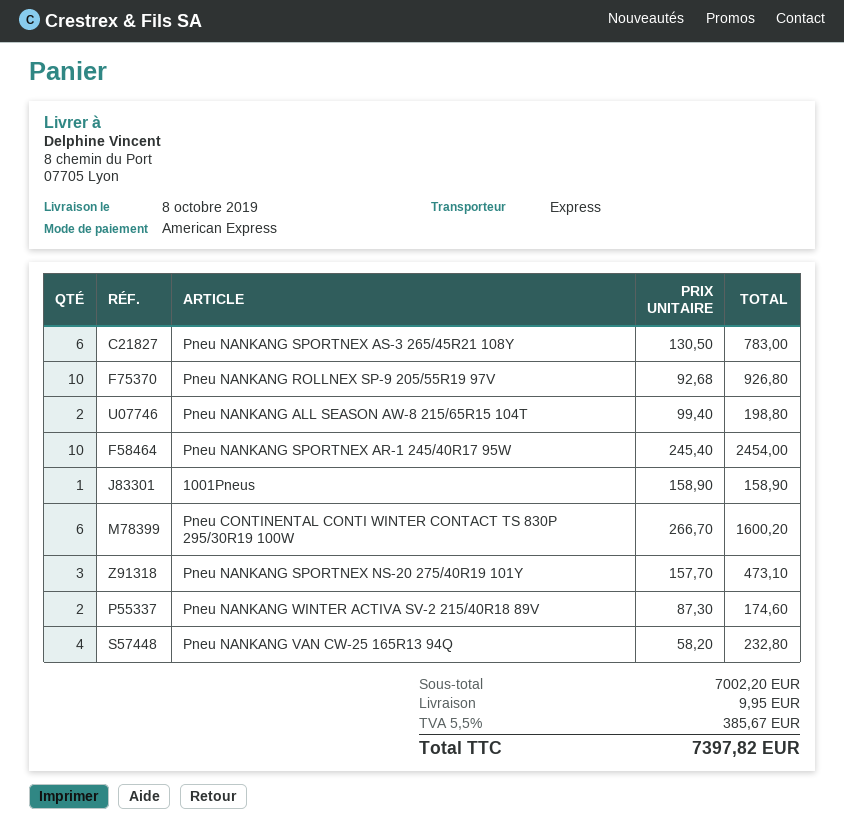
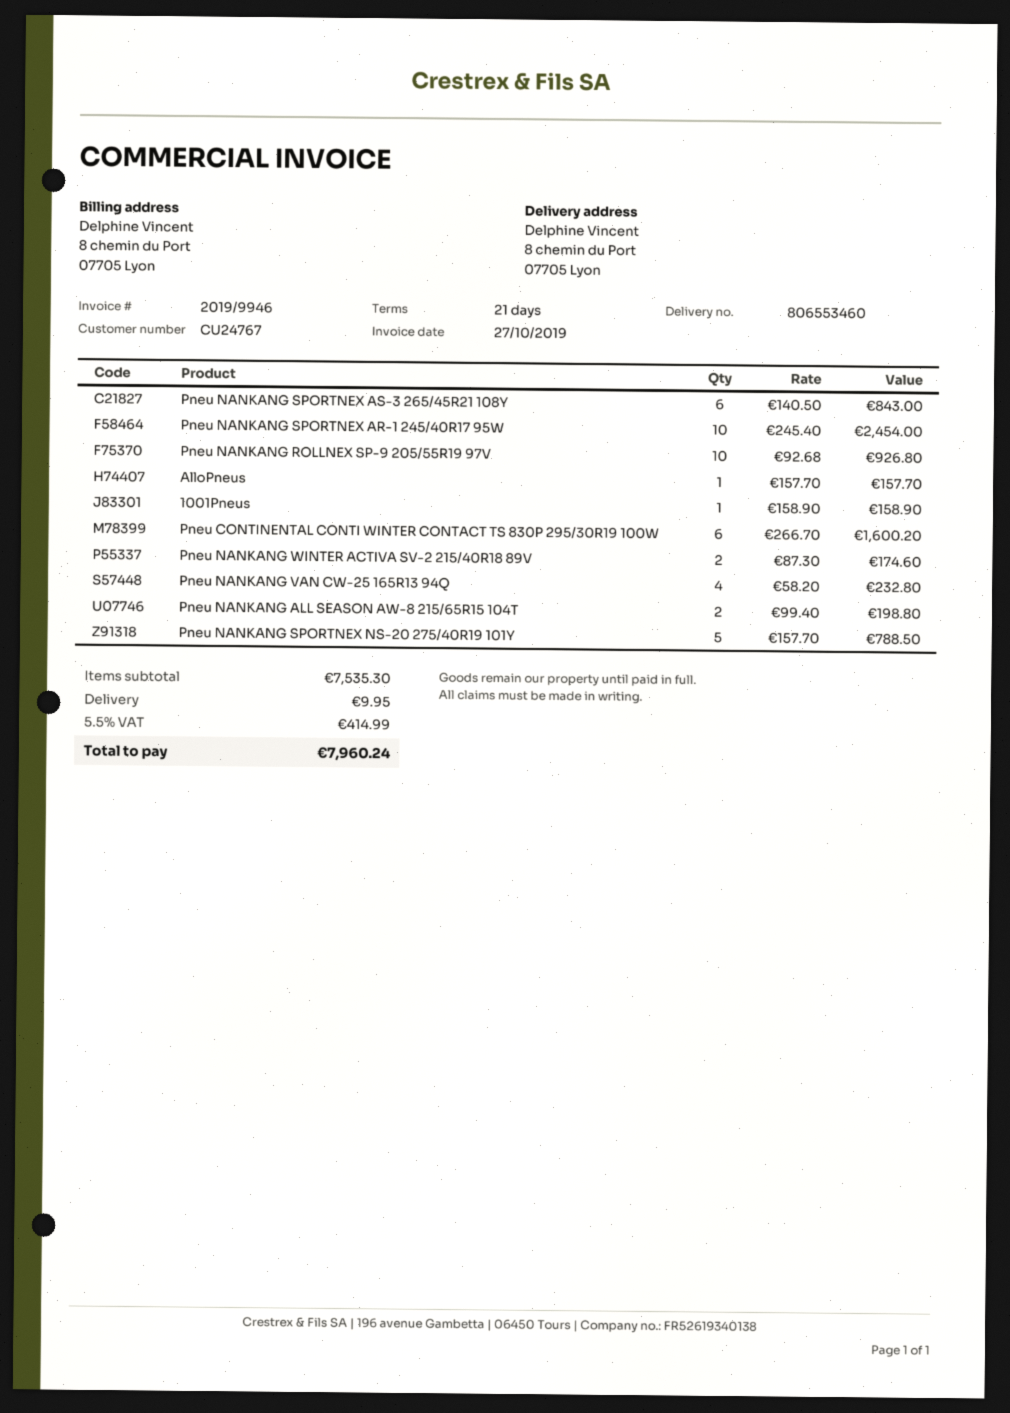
Pneu NANKANG SPORTNEX AS-3 265/45R21 108Y: 6 x 130.50 = 783.00 -> 6 x 140.50 = 843.00
Pneu NANKANG SPORTNEX NS-20 275/40R19 101Y: 3 x 157.70 = 473.10 -> 5 x 157.70 = 788.50
AlloPneus: none -> 1 x 157.70 = 157.70
subtotal: 7002.20 -> 7535.30
tax: 5.5% = 385.67 -> 5.5% = 414.99
total: 7397.82 -> 7960.24

